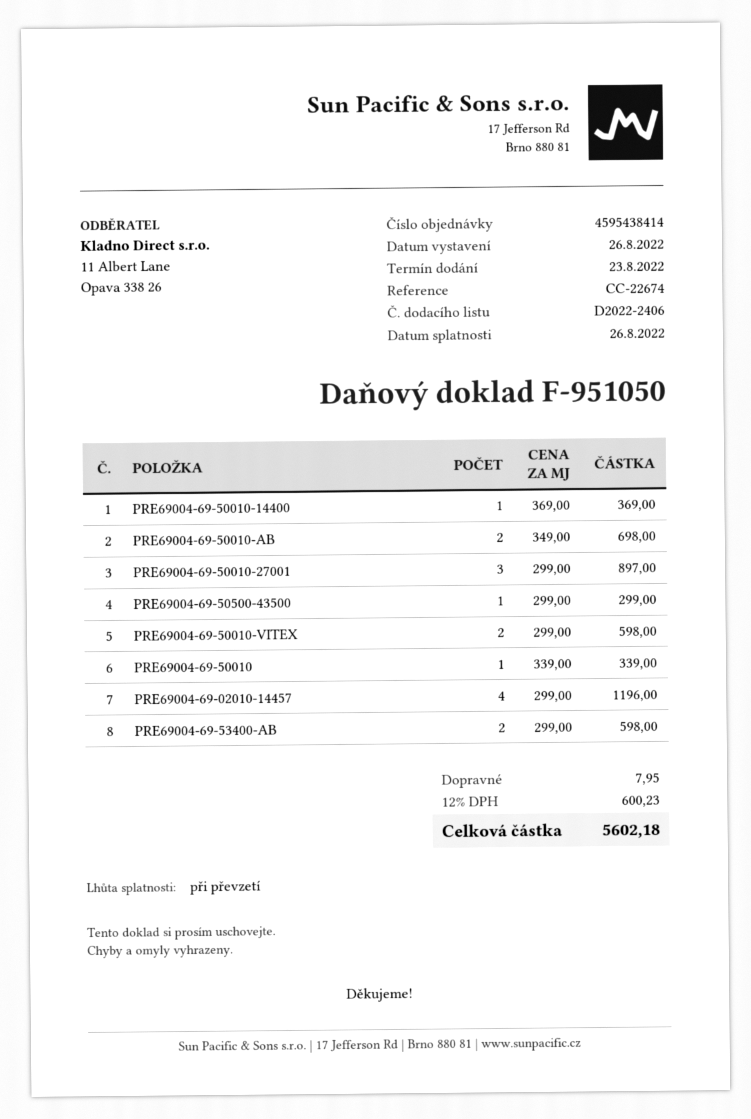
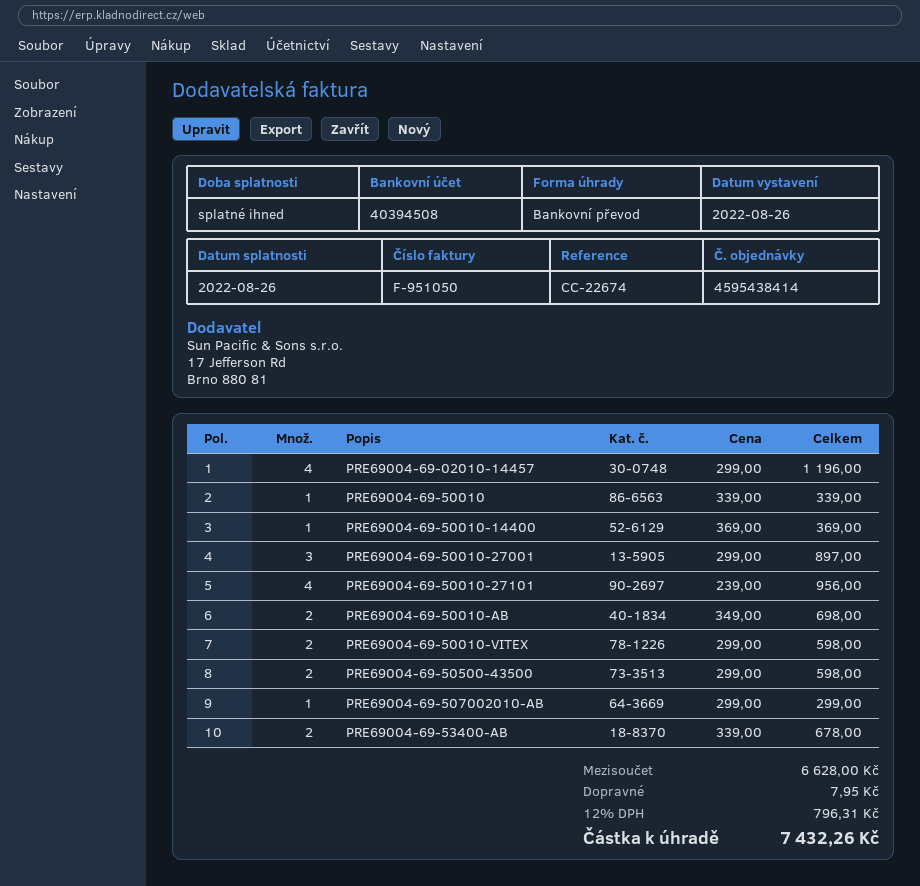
PRE69004-69-50500-43500: 1 x 299.00 = 299.00 -> 2 x 299.00 = 598.00
PRE69004-69-53400-AB: 2 x 299.00 = 598.00 -> 2 x 339.00 = 678.00
PRE69004-69-50010-27101: none -> 4 x 239.00 = 956.00
PRE69004-69-507002010-AB: none -> 1 x 299.00 = 299.00
tax: 12% = 600.23 -> 12% = 796.31
total: 5602.18 -> 7432.26

